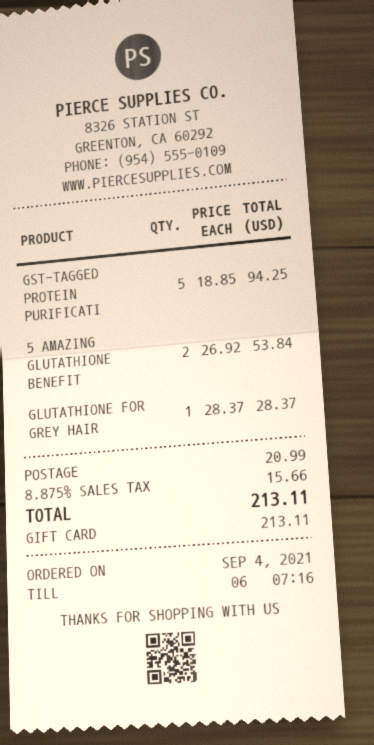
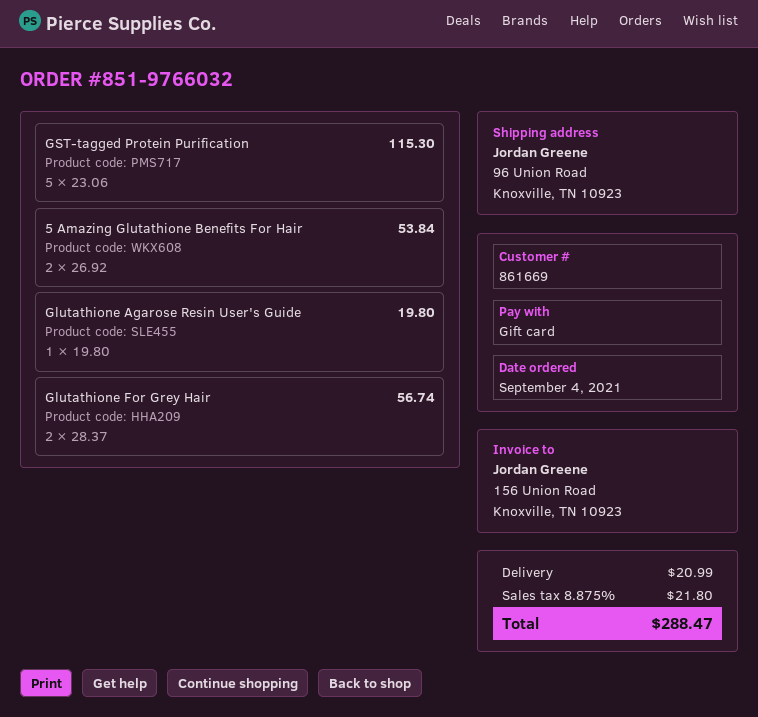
GST-TAGGED PROTEIN PURIFICATI: 5 x 18.85 = 94.25 -> 5 x 23.06 = 115.30
GLUTATHIONE FOR GREY HAIR: 1 x 28.37 = 28.37 -> 2 x 28.37 = 56.74
Glutathione Agarose Resin User's Guide: none -> 1 x 19.80 = 19.80
tax: 8.875% = 15.66 -> 8.875% = 21.80
total: 213.11 -> 288.47

